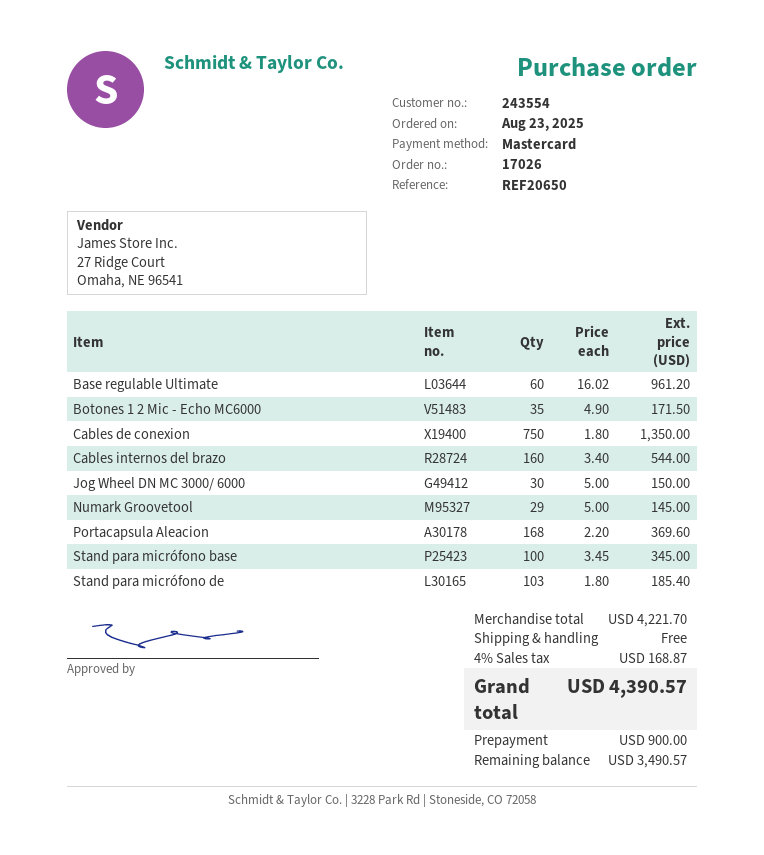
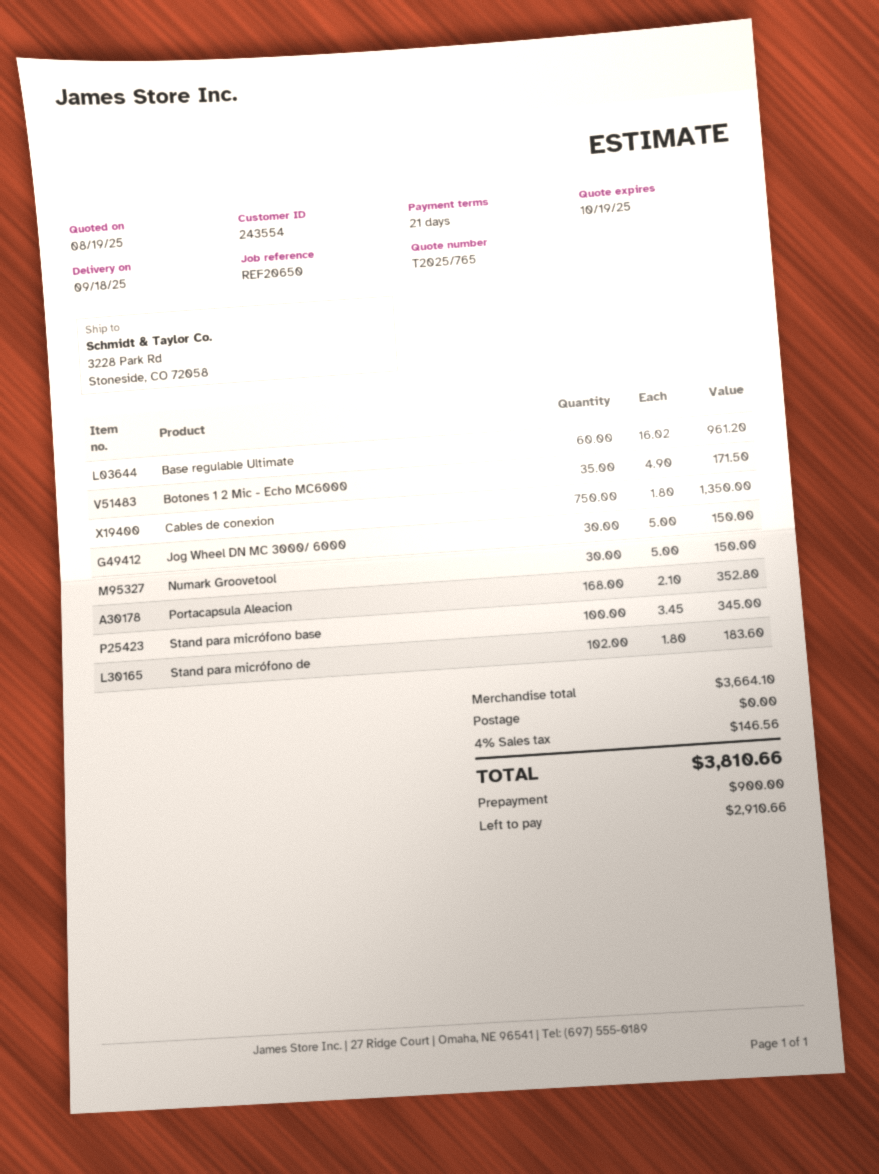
Cables internos del brazo: 160 x 3.40 = 544.00 -> none
Numark Groovetool: 29 x 5.00 = 145.00 -> 30 x 5.00 = 150.00
Portacapsula Aleacion: 168 x 2.20 = 369.60 -> 168 x 2.10 = 352.80
Stand para micrófono de: 103 x 1.80 = 185.40 -> 102 x 1.80 = 183.60
subtotal: 4221.70 -> 3664.10
tax: 4% = 168.87 -> 4% = 146.56
total: 4390.57 -> 3810.66
balance: 3490.57 -> 2910.66

